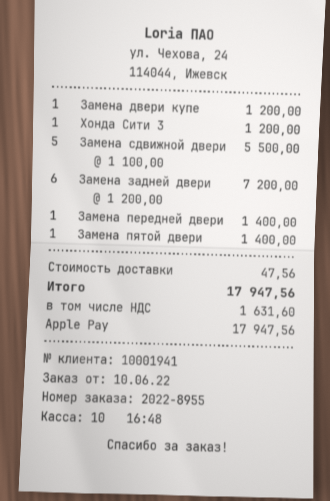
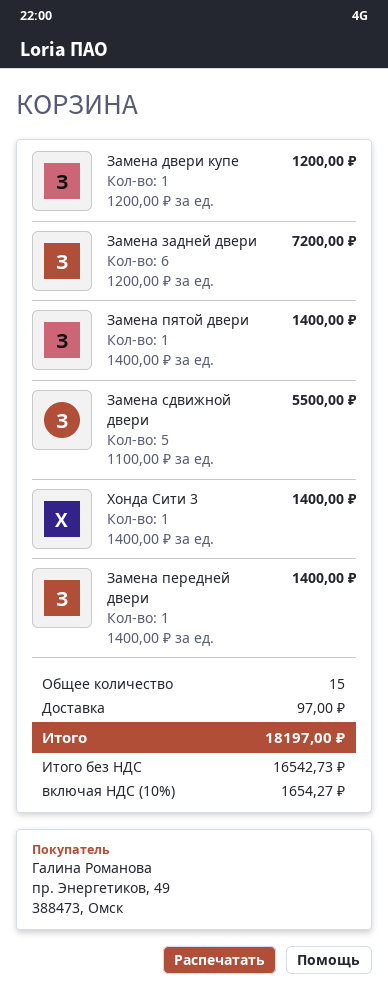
Хонда Сити 3: 1 x 1200.00 = 1200.00 -> 1 x 1400.00 = 1400.00
shipping: 47.56 -> 97.00
tax: 1631.60 -> 1654.27
total: 17947.56 -> 18197.00

